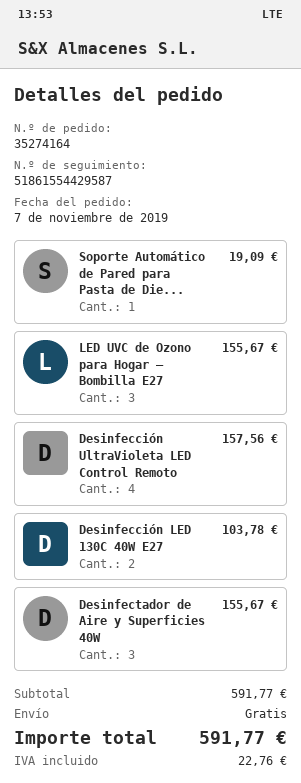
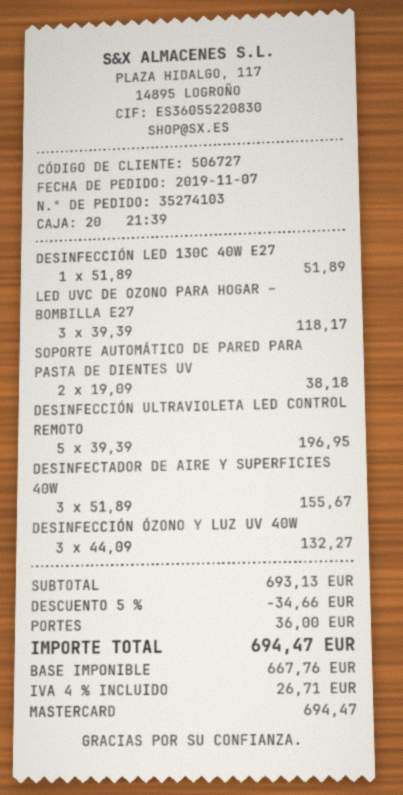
order number: 35274164 -> 35274103
Soporte Automático de Pared para Pasta de Die...: 1 for 19.09 -> 2 for 38.18
LED UVC de Ozono para Hogar – Bombilla E27: 3 for 155.67 -> 3 for 118.17
Desinfección UltraVioleta LED Control Remoto: 4 for 157.56 -> 5 for 196.95
Desinfección LED 130C 40W E27: 2 for 103.78 -> 1 for 51.89
DESINFECCIÓN ÓZONO Y LUZ UV 40W: none -> 3 for 132.27
subtotal: 591.77 -> 693.13
discount: none -> 5% = 34.66
shipping: 0.00 -> 36.00
tax: 22.76 -> 26.71
total: 591.77 -> 694.47

